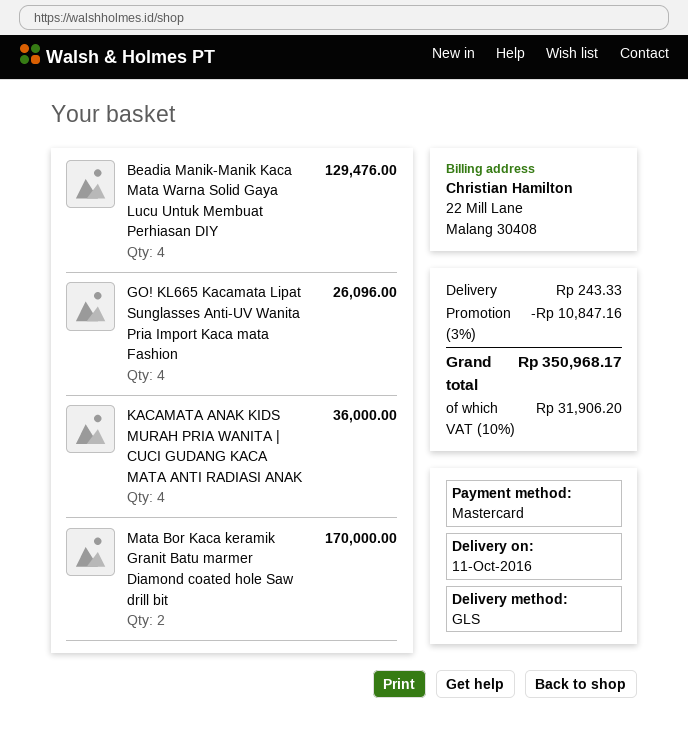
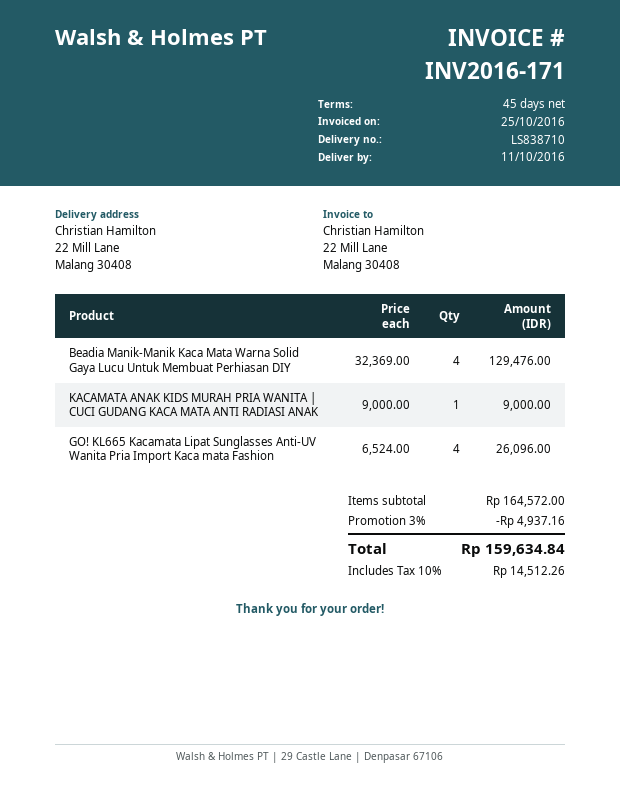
KACAMATA ANAK KIDS MURAH PRIA WANITA | CUCI GUDANG KACA MATA ANTI RADIASI ANAK: 4 for 36000.00 -> 1 for 9000.00
Mata Bor Kaca keramik Granit Batu marmer Diamond coated hole Saw drill bit: 2 for 170000.00 -> none
discount: 3% = 10847.16 -> 3% = 4937.16
shipping: 243.33 -> none
tax: 10% = 31906.20 -> 10% = 14512.26
total: 350968.17 -> 159634.84

